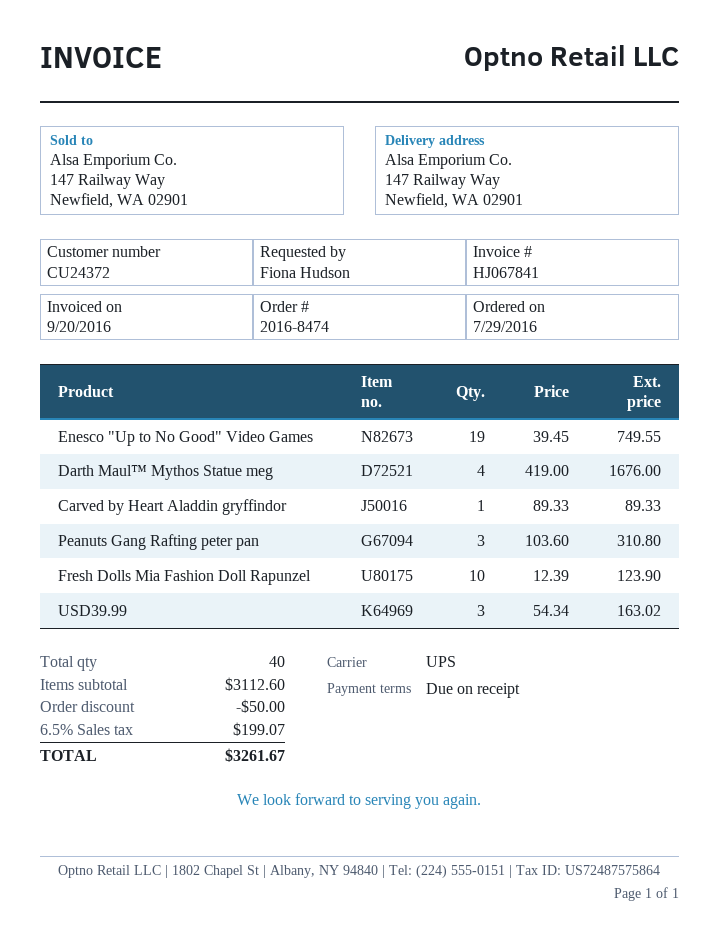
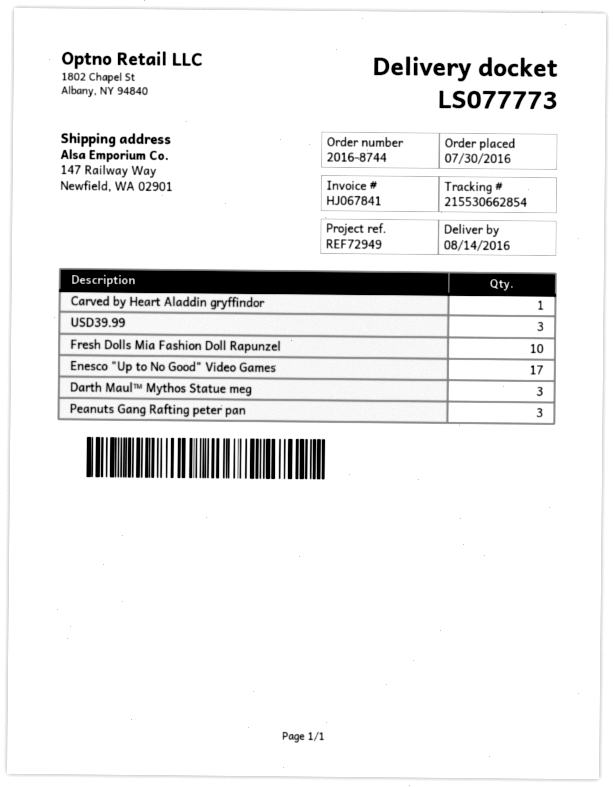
order number: 2016-8474 -> 2016-8744
order date: 2016-07-29 -> 2016-07-30
Enesco "Up to No Good" Video Games: 19 -> 17
Darth Maul™ Mythos Statue meg: 4 -> 3

